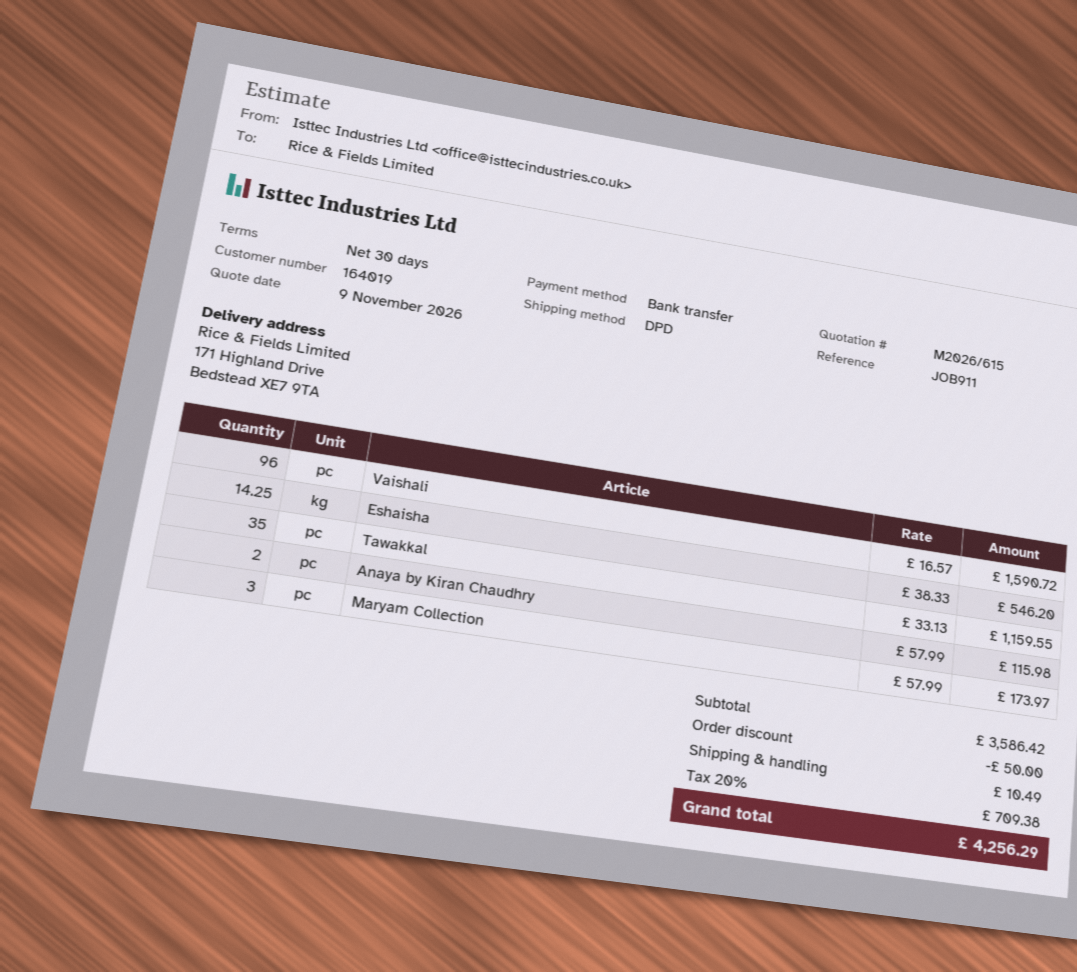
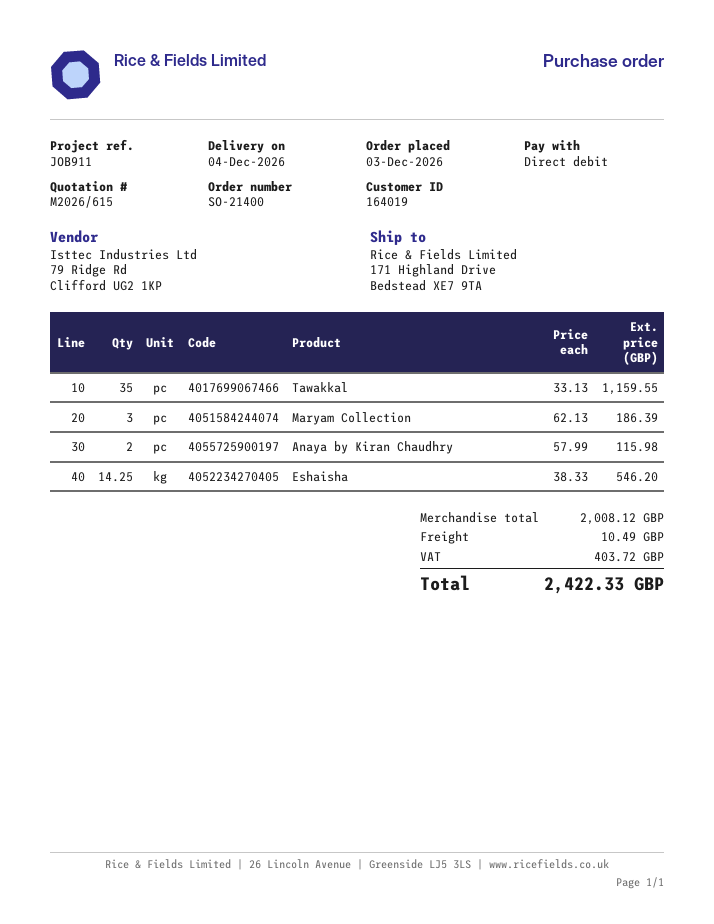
payment method: bank transfer -> direct debit
Vaishali: 96 x 16.57 = 1590.72 -> none
Maryam Collection: 3 x 57.99 = 173.97 -> 3 x 62.13 = 186.39
subtotal: 3586.42 -> 2008.12
discount: 50.00 -> none
tax: 709.38 -> 403.72
total: 4256.29 -> 2422.33

